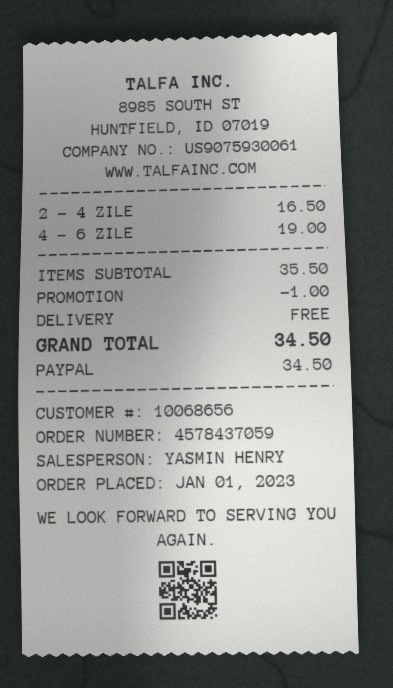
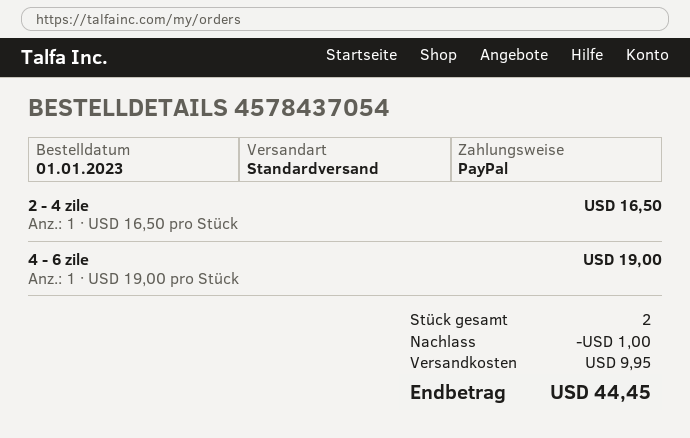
order number: 4578437059 -> 4578437054
shipping: 0.00 -> 9.95
total: 34.50 -> 44.45

